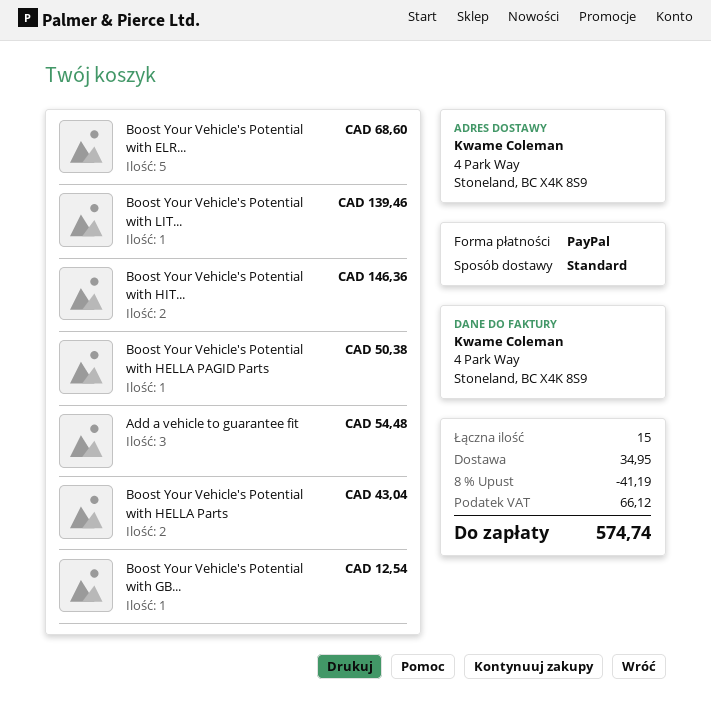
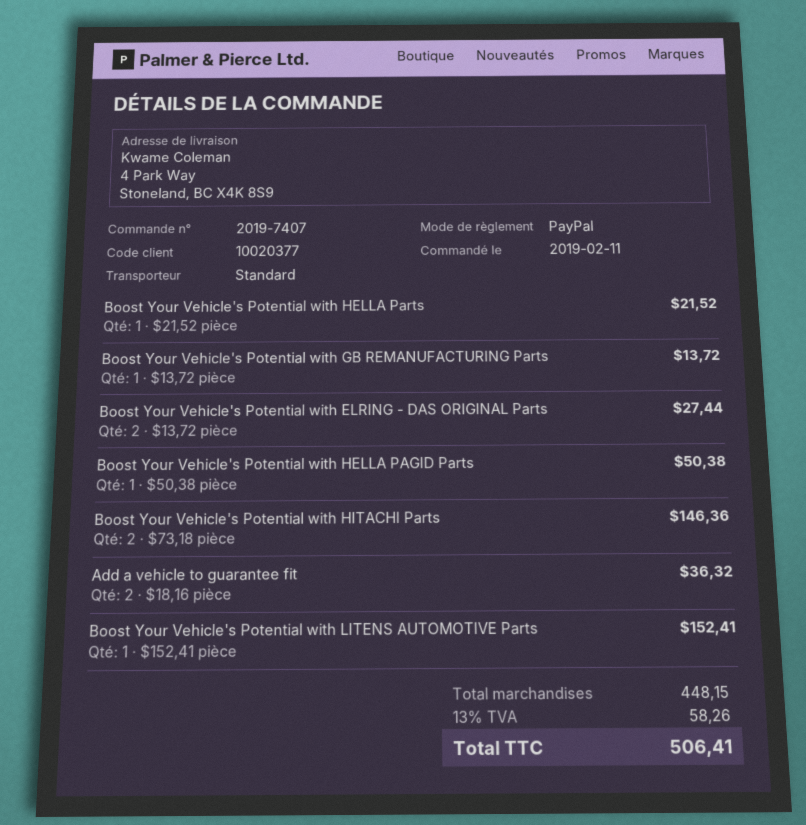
Boost Your Vehicle's Potential with ELR...: 5 for 68.60 -> 2 for 27.44
Boost Your Vehicle's Potential with LIT...: 1 for 139.46 -> 1 for 152.41
Add a vehicle to guarantee fit: 3 for 54.48 -> 2 for 36.32
Boost Your Vehicle's Potential with HELLA Parts: 2 for 43.04 -> 1 for 21.52
Boost Your Vehicle's Potential with GB...: 1 for 12.54 -> 1 for 13.72
discount: 8% = 41.19 -> none
shipping: 34.95 -> none
tax: 66.12 -> 58.26
total: 574.74 -> 506.41

